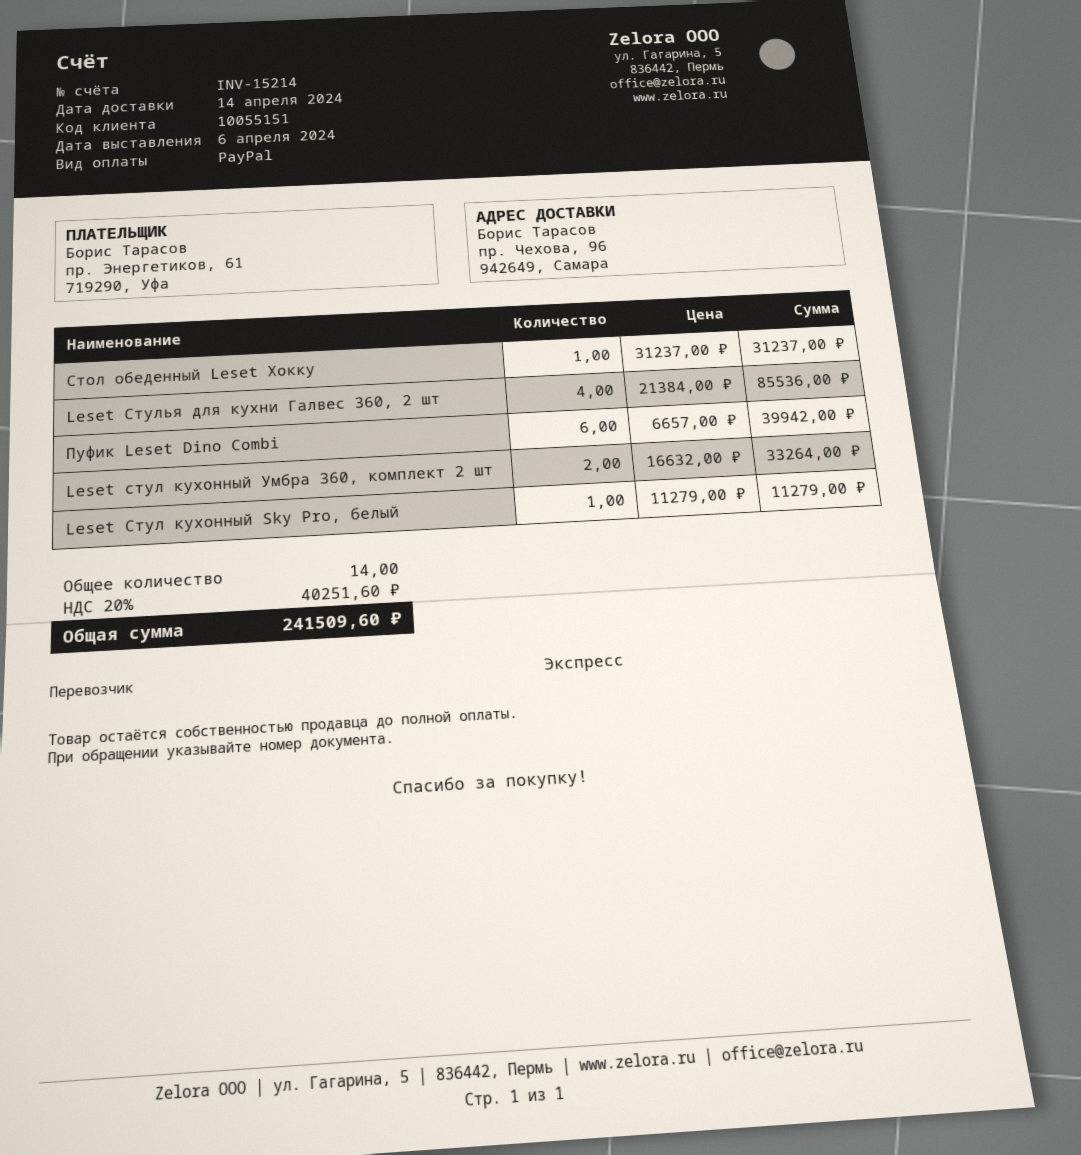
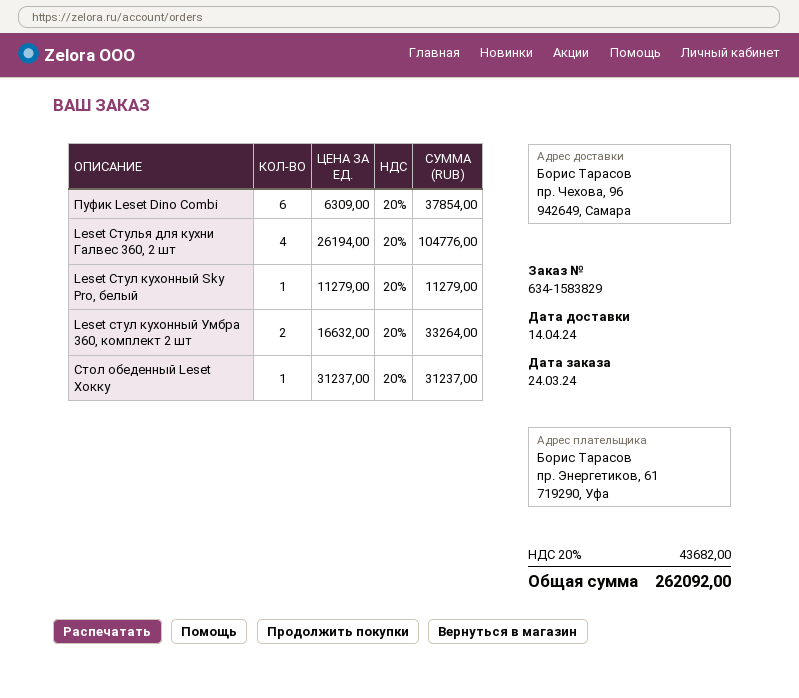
Leset Стулья для кухни Галвес 360, 2 шт: 4 x 21384.00 = 85536.00 -> 4 x 26194.00 = 104776.00
Пуфик Leset Dino Combi: 6 x 6657.00 = 39942.00 -> 6 x 6309.00 = 37854.00
tax: 20% = 40251.60 -> 20% = 43682.00
total: 241509.60 -> 262092.00

